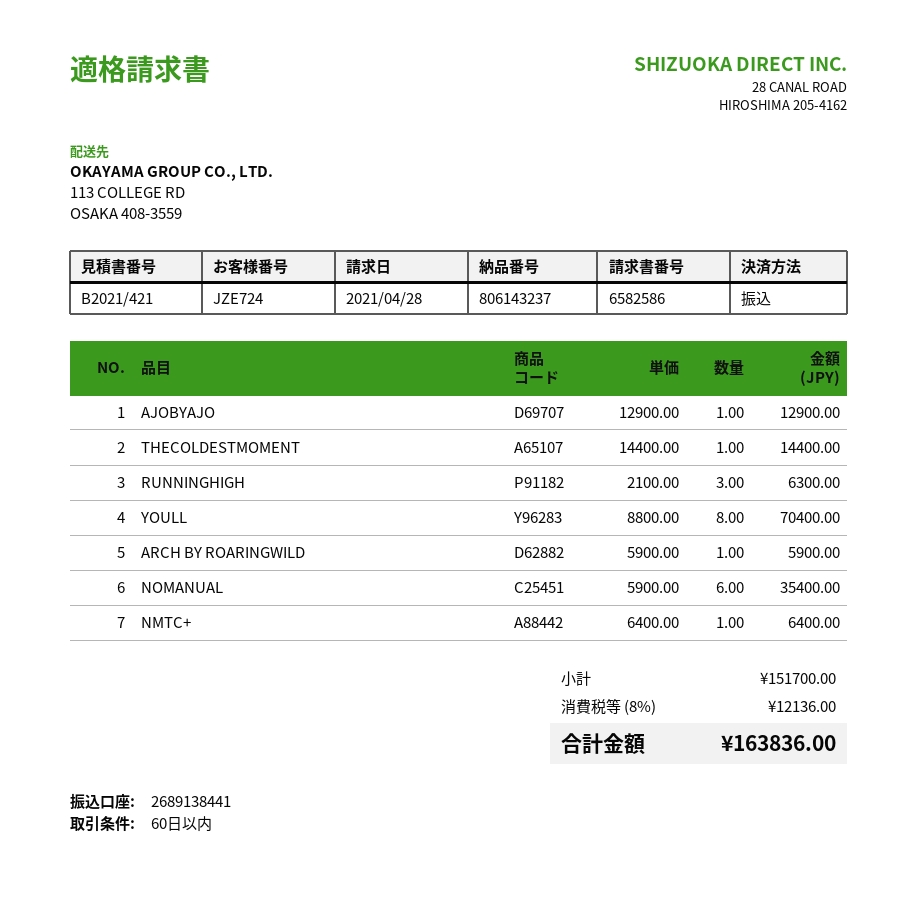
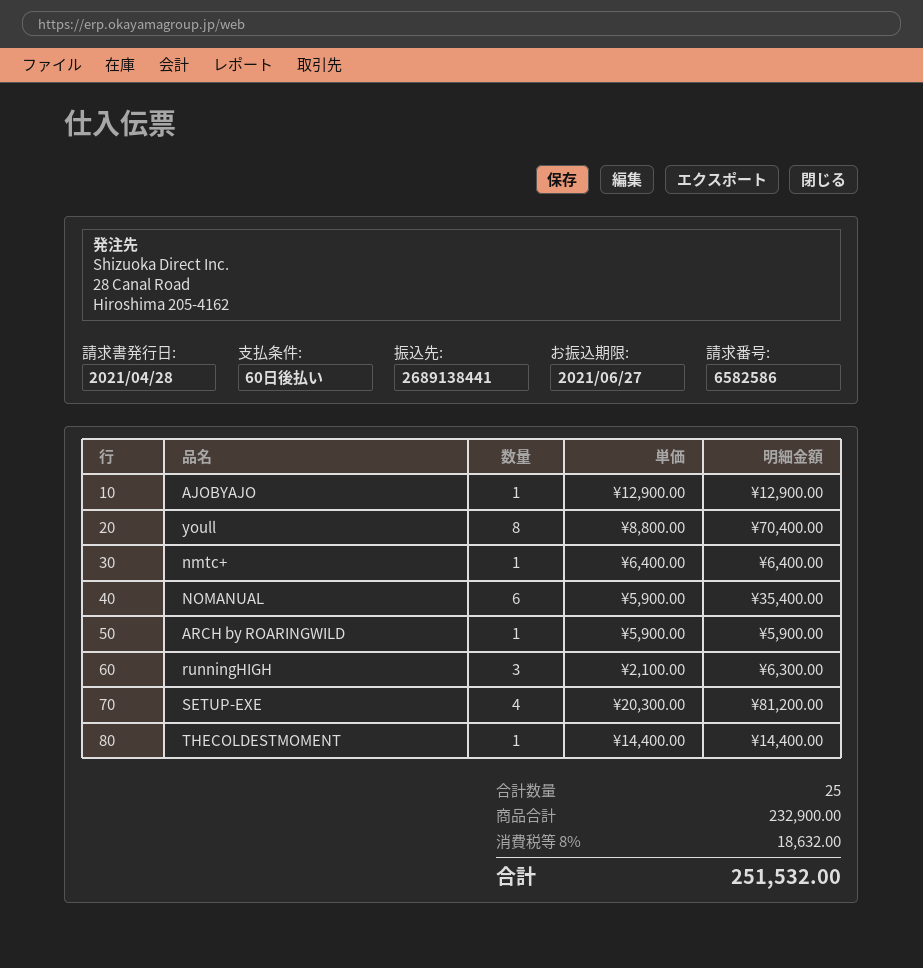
SETUP-EXE: none -> 4 x 20300.00 = 81200.00
subtotal: 151700.00 -> 232900.00
tax: 8% = 12136.00 -> 8% = 18632.00
total: 163836.00 -> 251532.00

